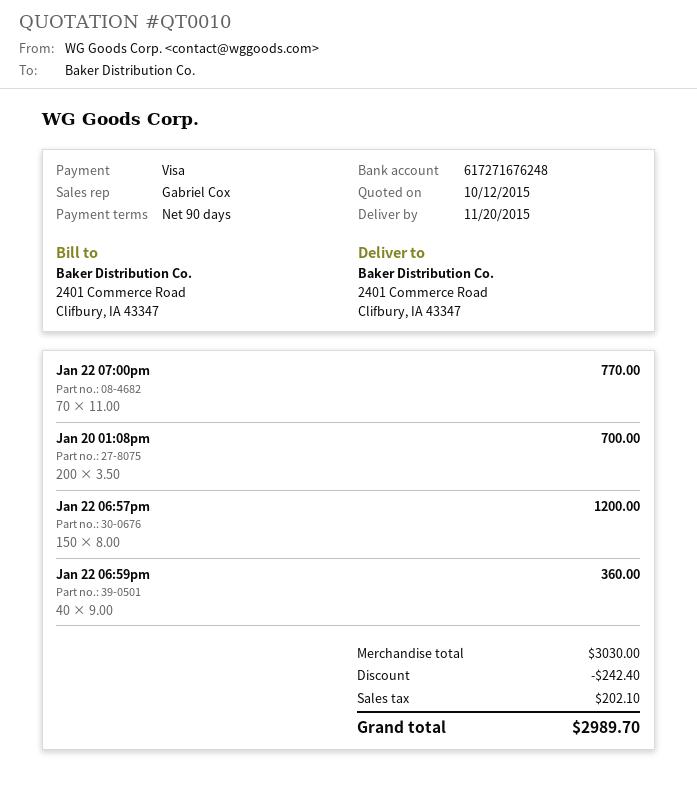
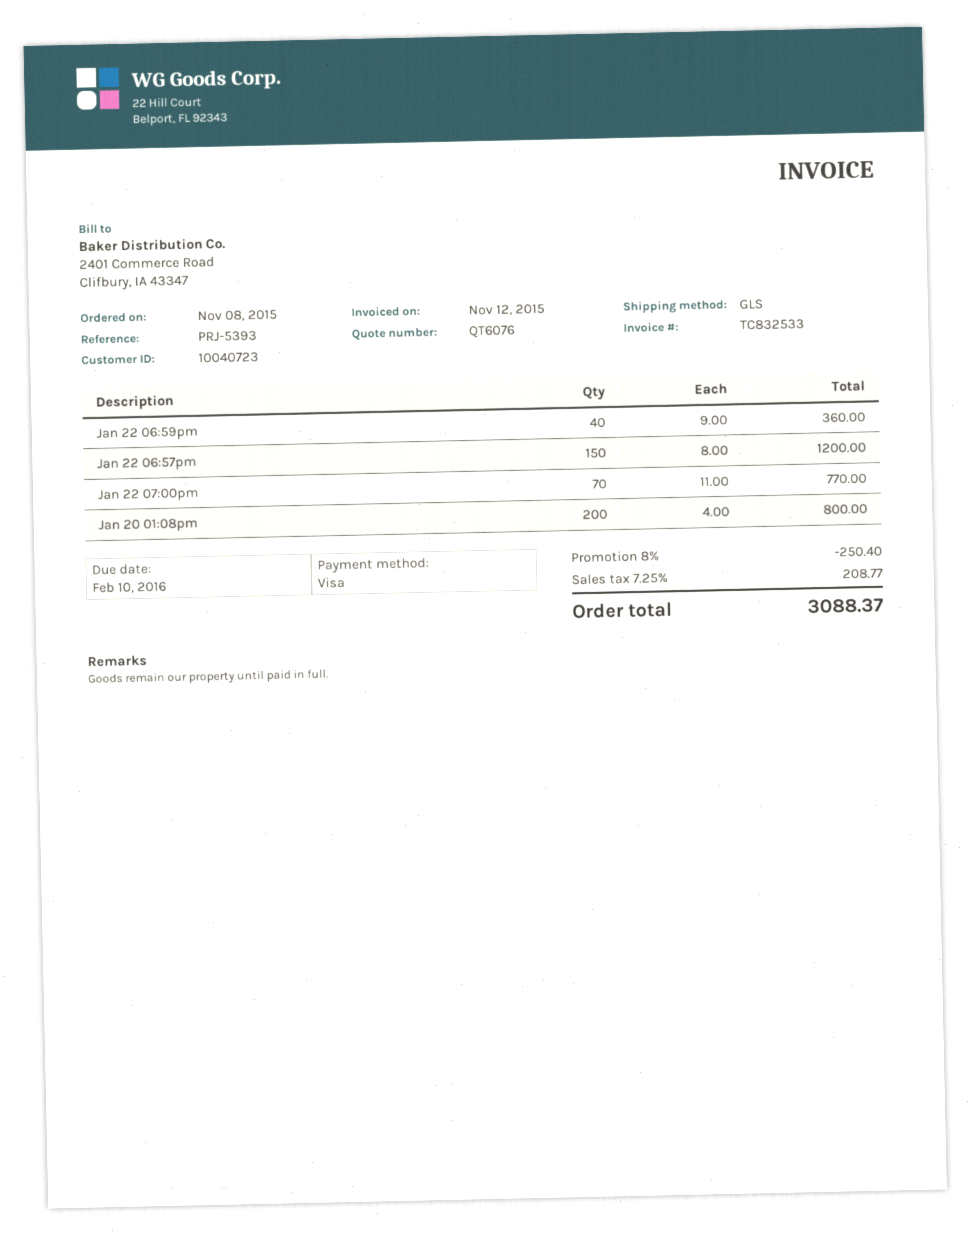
quote number: QT0010 -> QT6076
Jan 20 01:08pm: 200 x 3.50 = 700.00 -> 200 x 4.00 = 800.00
discount: 242.40 -> 250.40
tax: 202.10 -> 208.77
total: 2989.70 -> 3088.37

